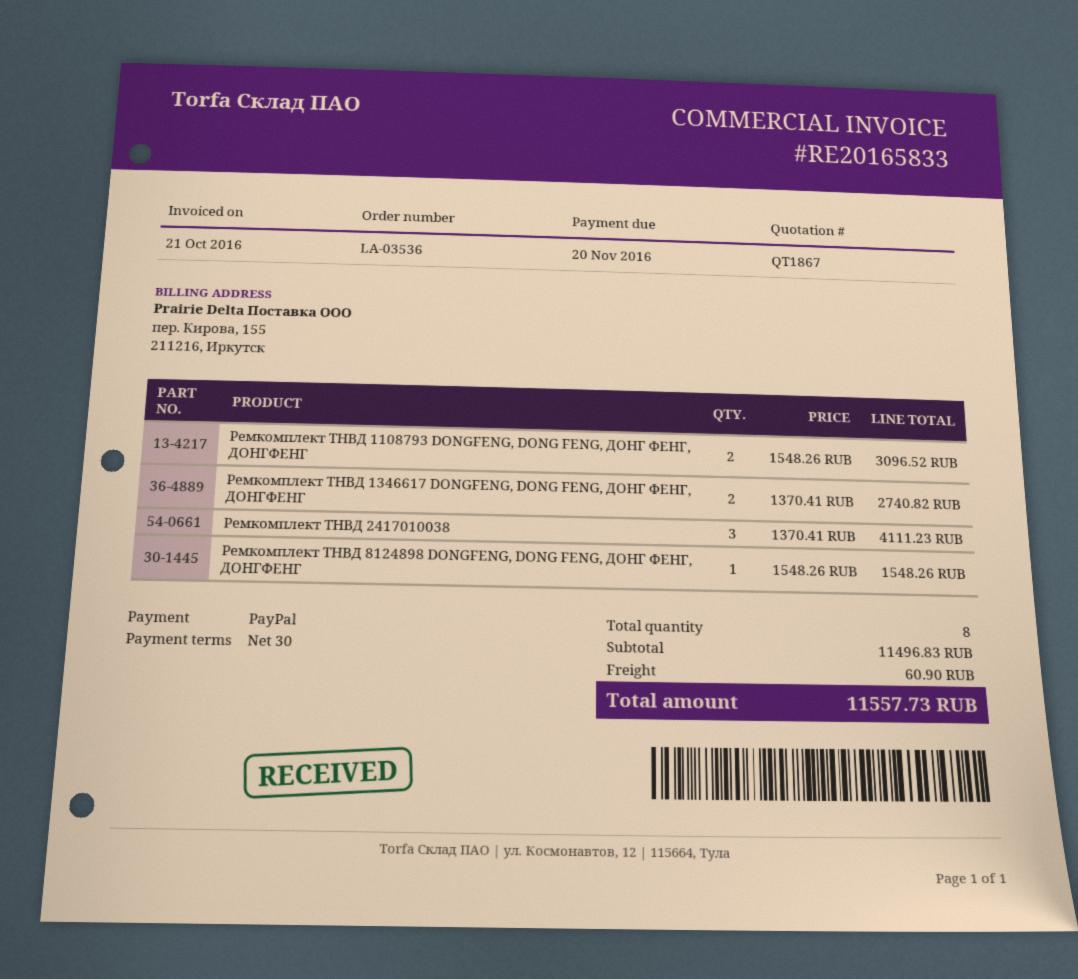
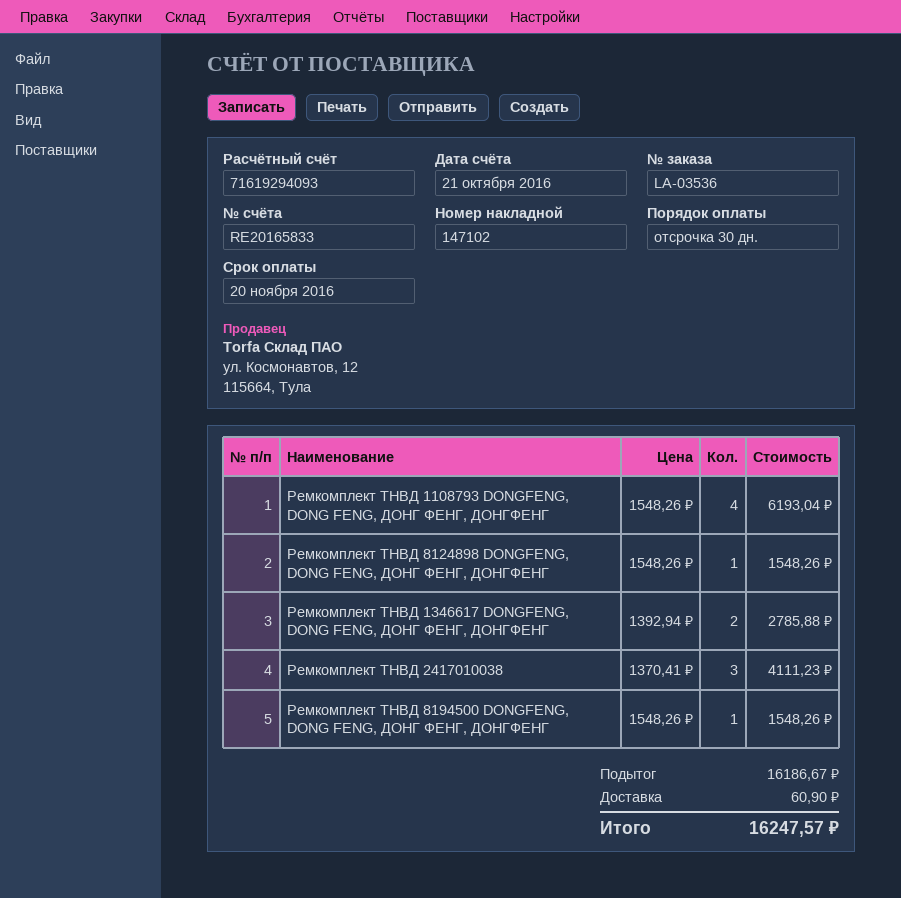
Ремкомплект ТНВД 1108793 DONGFENG, DONG FENG, ДОНГ ФЕНГ, ДОНГФЕНГ: 2 x 1548.26 = 3096.52 -> 4 x 1548.26 = 6193.04
Ремкомплект ТНВД 1346617 DONGFENG, DONG FENG, ДОНГ ФЕНГ, ДОНГФЕНГ: 2 x 1370.41 = 2740.82 -> 2 x 1392.94 = 2785.88
Ремкомплект ТНВД 8194500 DONGFENG, DONG FENG, ДОНГ ФЕНГ, ДОНГФЕНГ: none -> 1 x 1548.26 = 1548.26
subtotal: 11496.83 -> 16186.67
total: 11557.73 -> 16247.57

